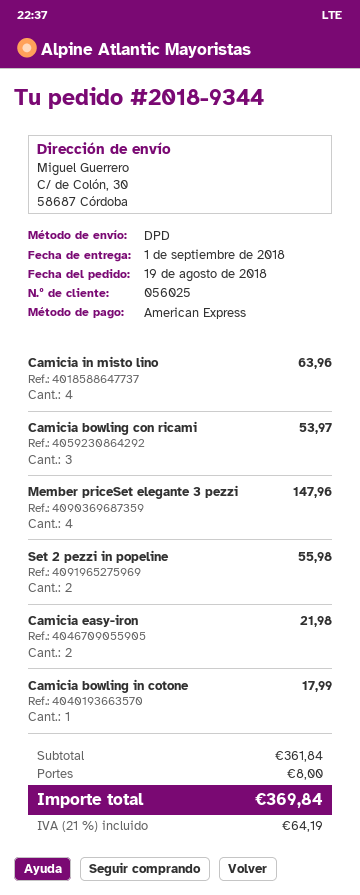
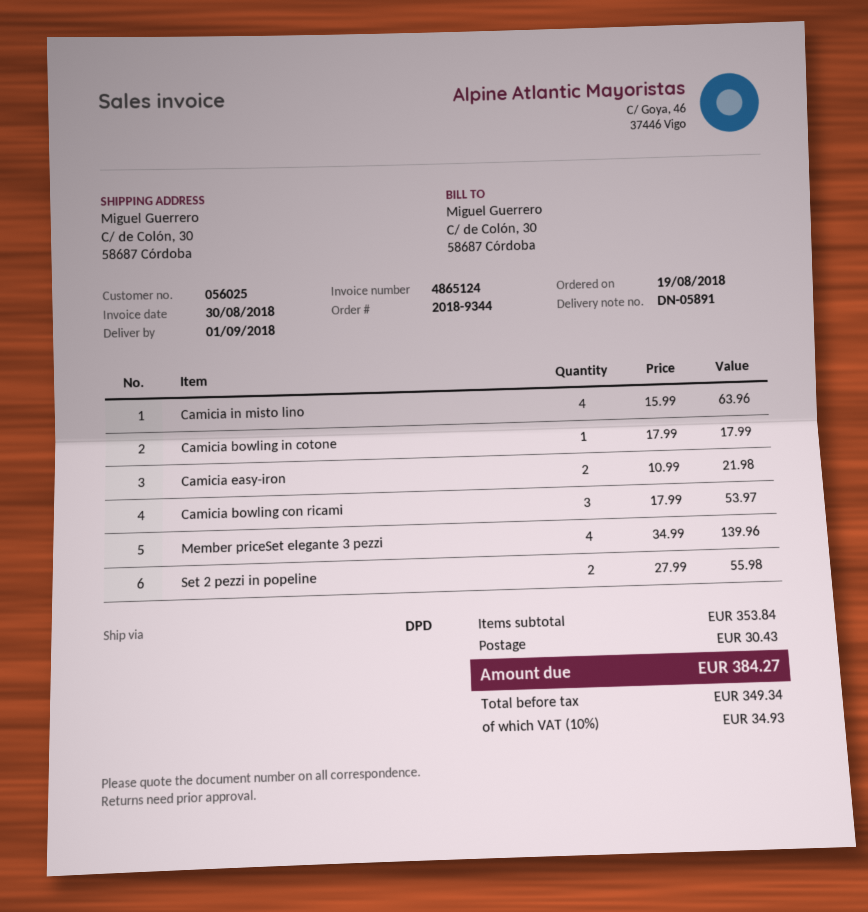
Member priceSet elegante 3 pezzi: 4 for 147.96 -> 4 for 139.96
subtotal: 361.84 -> 353.84
shipping: 8.00 -> 30.43
tax: 21% = 64.19 -> 10% = 34.93
total: 369.84 -> 384.27

